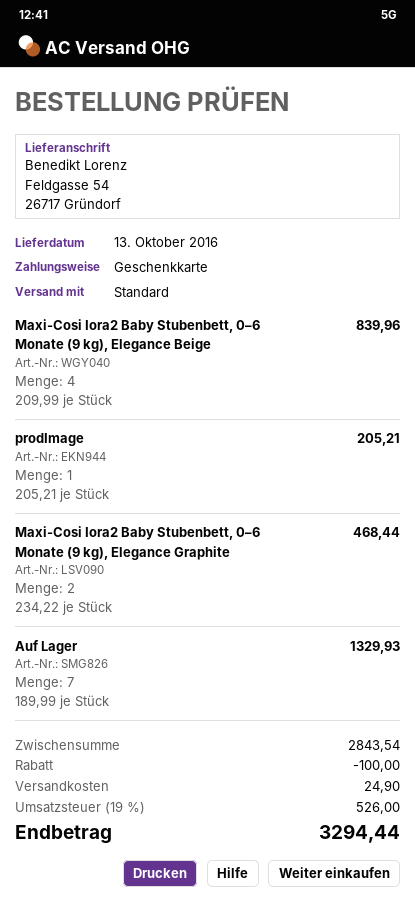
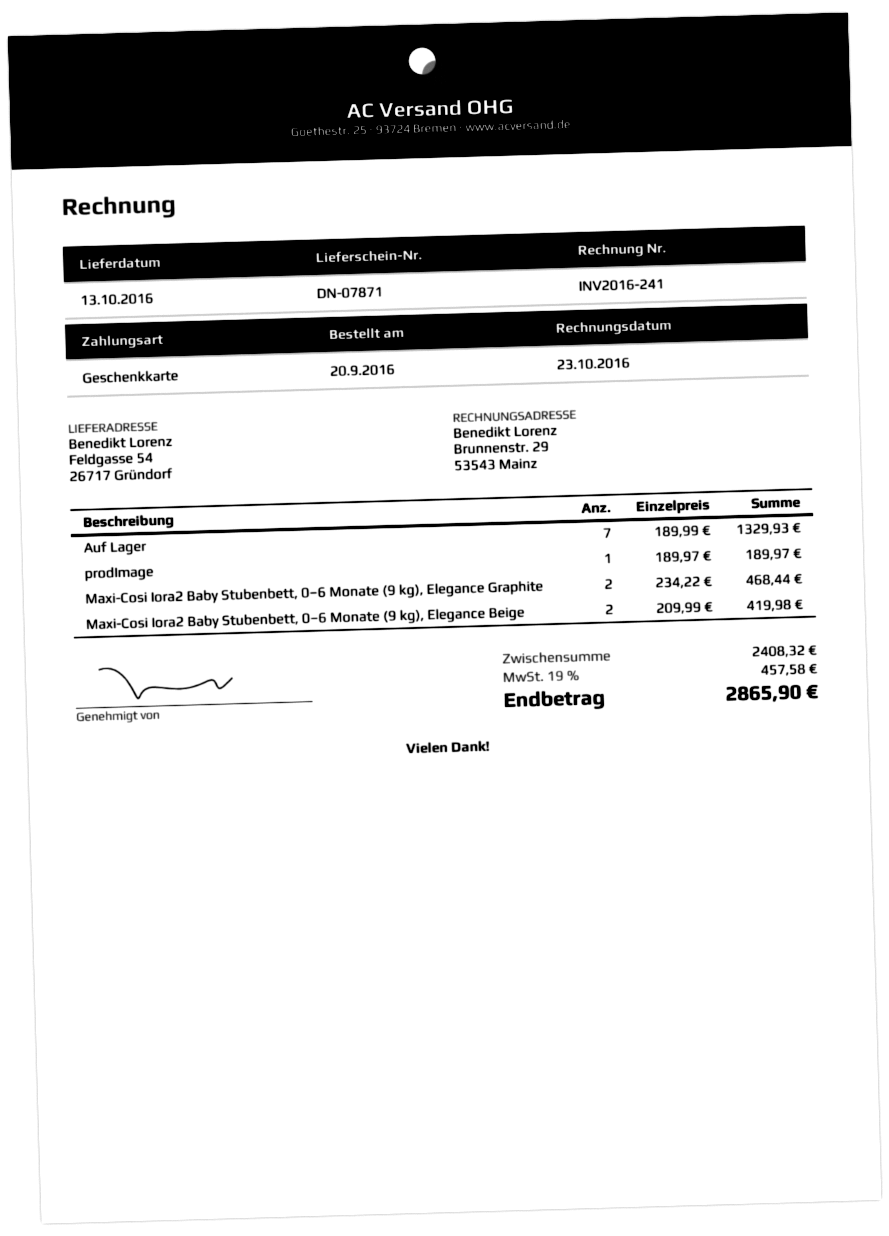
Maxi-Cosi Iora2 Baby Stubenbett, 0–6 Monate (9 kg), Elegance Beige: 4 x 209.99 = 839.96 -> 2 x 209.99 = 419.98
prodImage: 1 x 205.21 = 205.21 -> 1 x 189.97 = 189.97
subtotal: 2843.54 -> 2408.32
discount: 100.00 -> none
shipping: 24.90 -> none
tax: 19% = 526.00 -> 19% = 457.58
total: 3294.44 -> 2865.90

